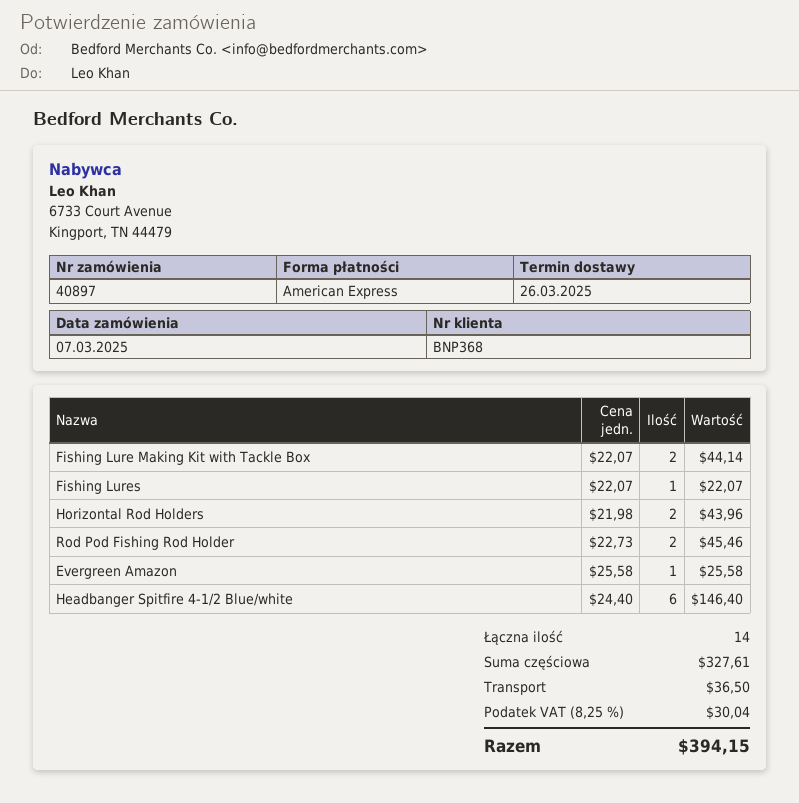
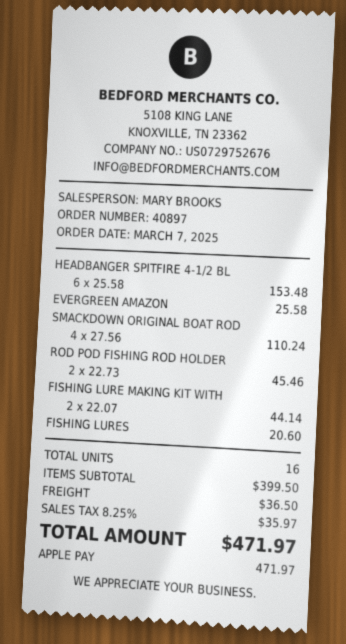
payment method: American Express -> Apple Pay
Fishing Lures: 1 x 22.07 = 22.07 -> 1 x 20.60 = 20.60
Horizontal Rod Holders: 2 x 21.98 = 43.96 -> none
Headbanger Spitfire 4-1/2 Blue/white: 6 x 24.40 = 146.40 -> 6 x 25.58 = 153.48
SMACKDOWN ORIGINAL BOAT ROD: none -> 4 x 27.56 = 110.24
total quantity: 14 -> 16
subtotal: 327.61 -> 399.50
tax: 8.25% = 30.04 -> 8.25% = 35.97
total: 394.15 -> 471.97

